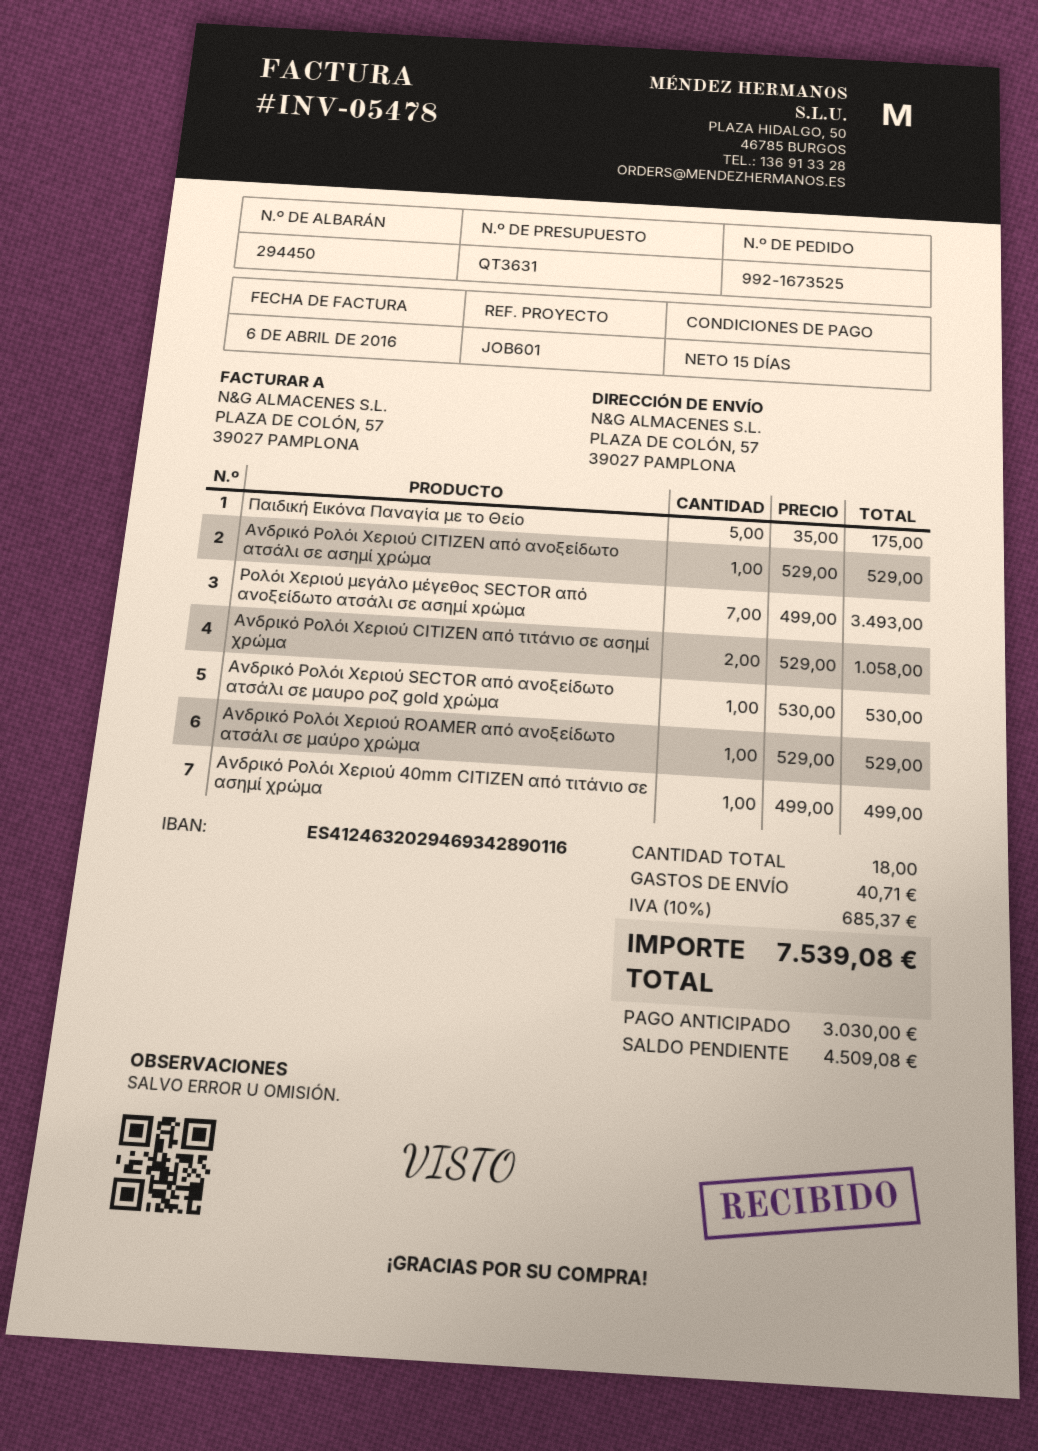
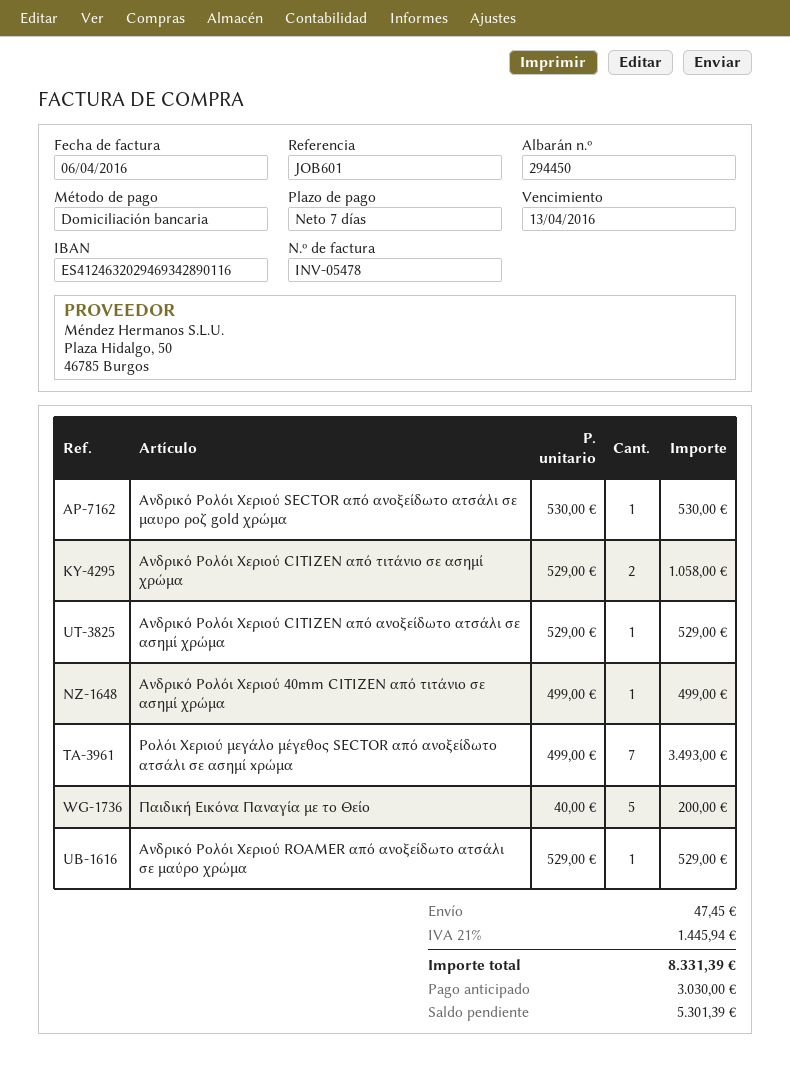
payment terms: 15 days -> 7 days
Παιδική Εικόνα Παναγία με το Θείο: 5 x 35.00 = 175.00 -> 5 x 40.00 = 200.00
shipping: 40.71 -> 47.45
tax: 10% = 685.37 -> 21% = 1445.94
total: 7539.08 -> 8331.39
balance: 4509.08 -> 5301.39

